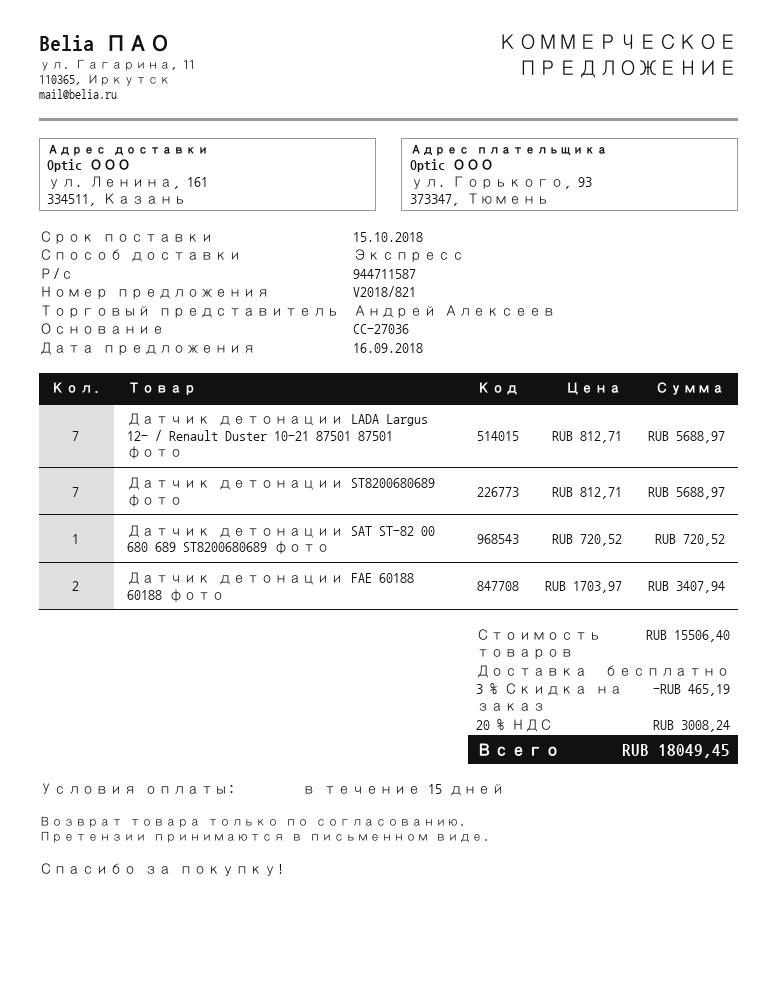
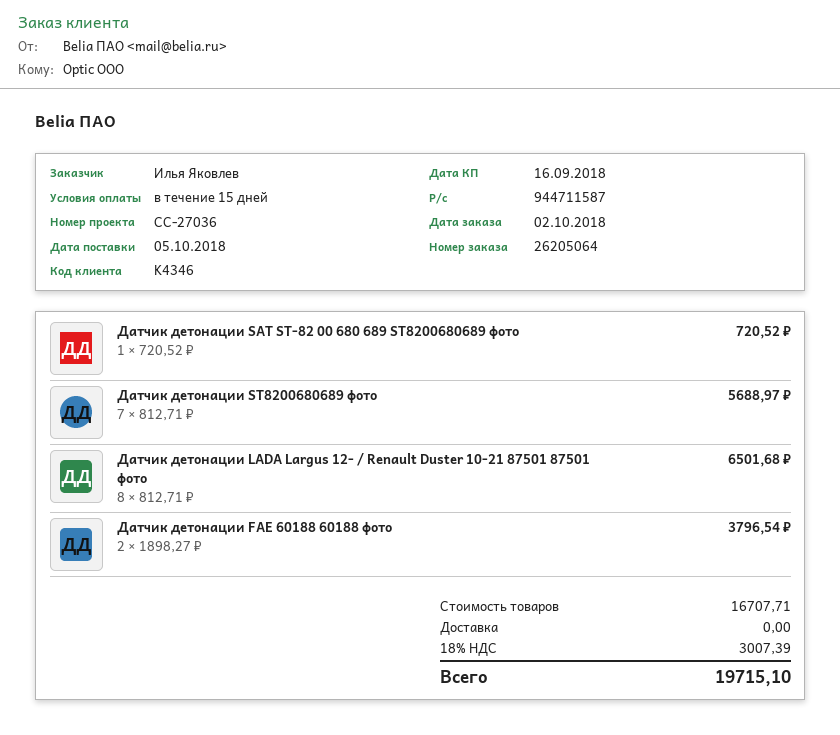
delivery date: 2018-10-15 -> 2018-10-05
Датчик детонации LADA Largus 12- / Renault Duster 10-21 87501 87501 фото: 7 x 812.71 = 5688.97 -> 8 x 812.71 = 6501.68
Датчик детонации FAE 60188 60188 фото: 2 x 1703.97 = 3407.94 -> 2 x 1898.27 = 3796.54
subtotal: 15506.40 -> 16707.71
discount: 3% = 465.19 -> none
tax: 20% = 3008.24 -> 18% = 3007.39
total: 18049.45 -> 19715.10

